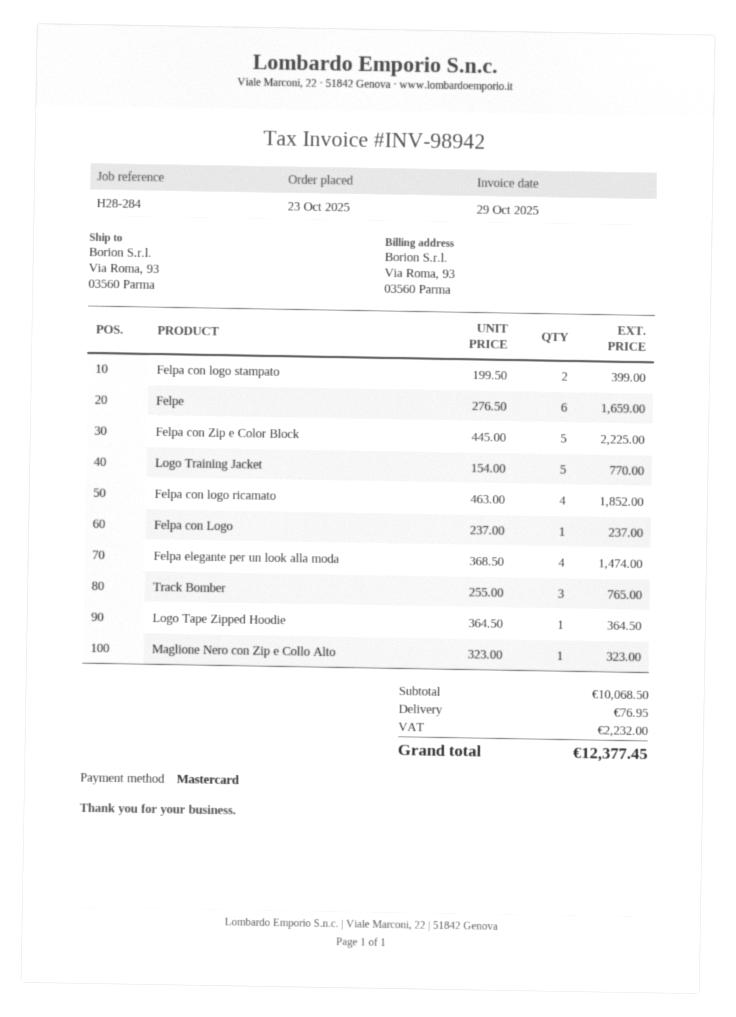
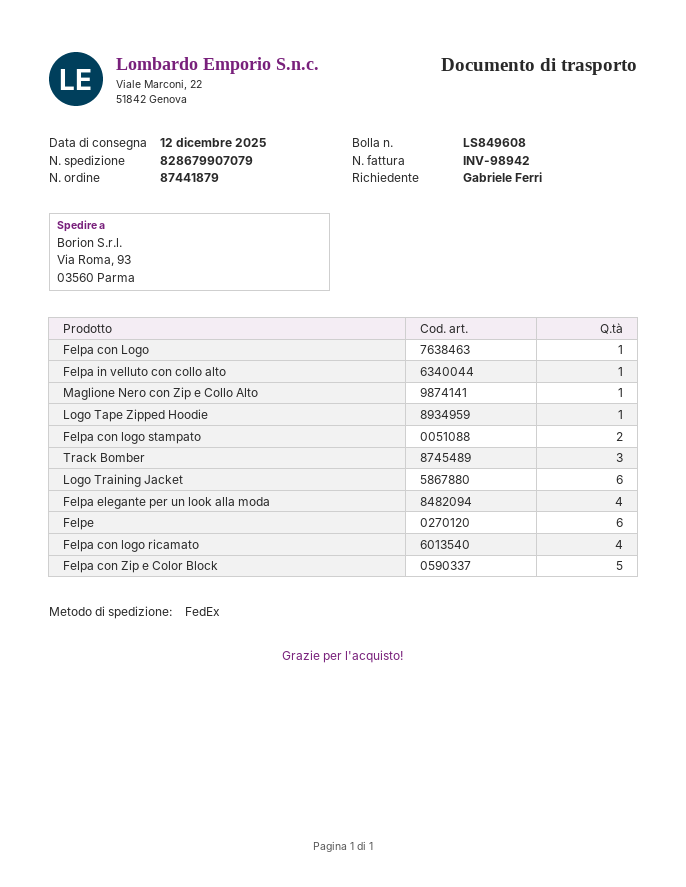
Logo Training Jacket: 5 -> 6
Felpa in velluto con collo alto: none -> 1

